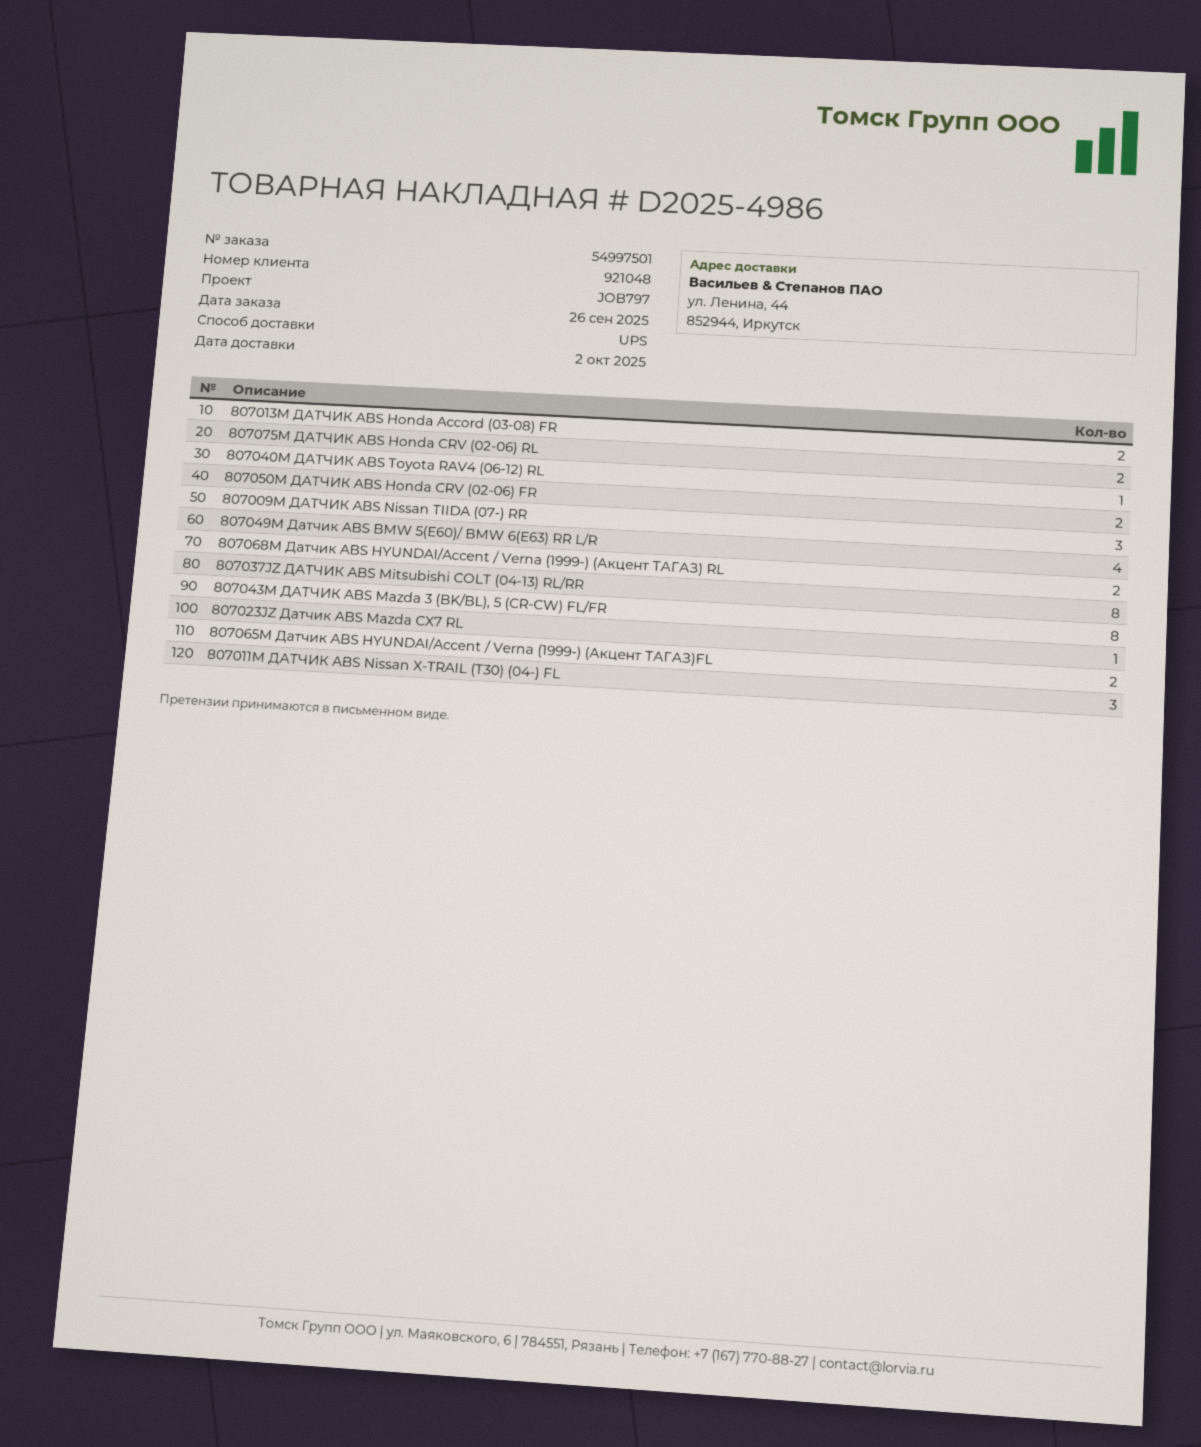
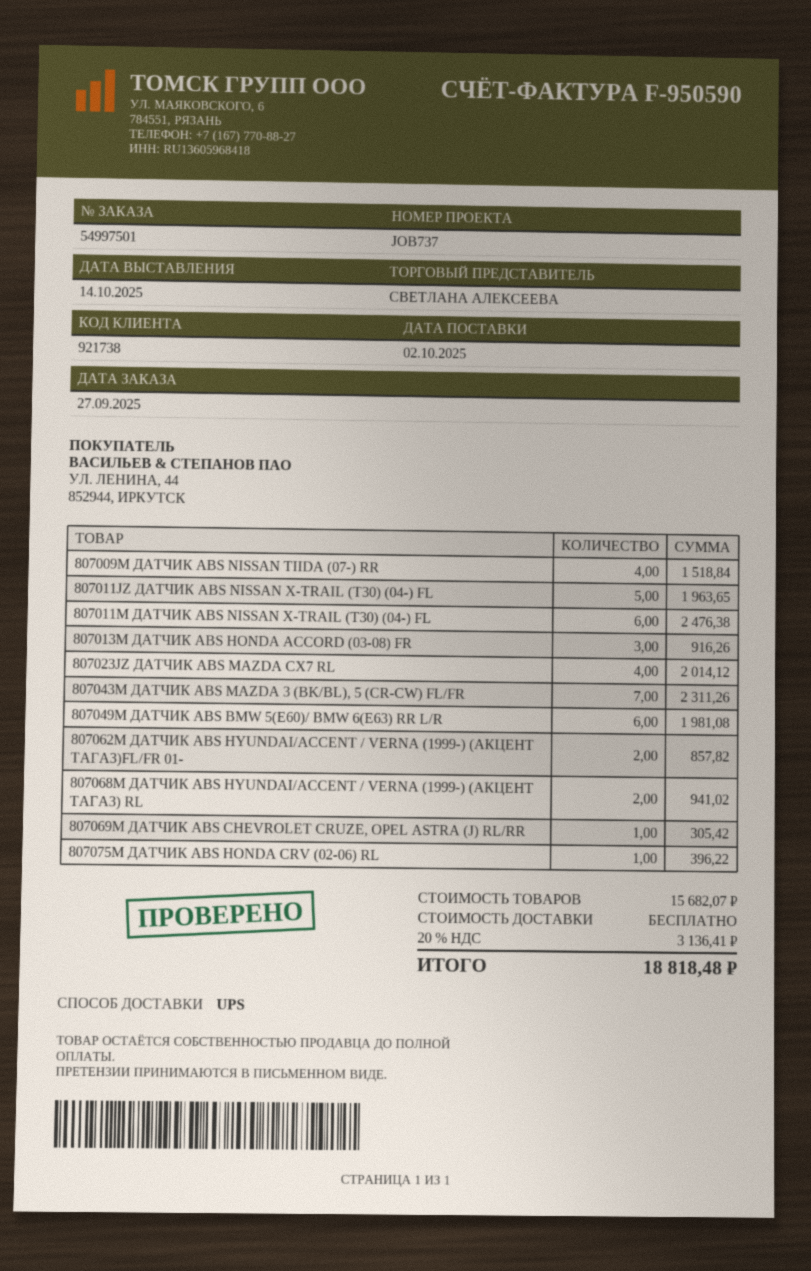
order date: 2025-09-26 -> 2025-09-27
customer number: 921048 -> 921738
reference: JOB797 -> JOB737
807013M ДАТЧИК ABS Honda Accord (03-08) FR: 2 -> 3
807075M ДАТЧИК ABS Honda CRV (02-06) RL: 2 -> 1
807040M ДАТЧИК ABS Toyota RAV4 (06-12) RL: 1 -> none
807050M ДАТЧИК ABS Honda CRV (02-06) FR: 2 -> none
807009M ДАТЧИК ABS Nissan TIIDA (07-) RR: 3 -> 4
807049M Датчик ABS BMW 5(E60)/ BMW 6(E63) RR L/R: 4 -> 6
807037JZ ДАТЧИК ABS Mitsubishi COLT (04-13) RL/RR: 8 -> none
807043M ДАТЧИК ABS Mazda 3 (BK/BL), 5 (CR-CW) FL/FR: 8 -> 7
807023JZ Датчик ABS Mazda CX7 RL: 1 -> 4
807065M Датчик ABS HYUNDAI/Accent / Verna (1999-) (Акцент ТАГАЗ)FL: 2 -> none
807011M ДАТЧИК ABS Nissan X-TRAIL (T30) (04-) FL: 3 -> 6
807011JZ ДАТЧИК ABS NISSAN X-TRAIL (T30) (04-) FL: none -> 5
807062M ДАТЧИК ABS HYUNDAI/ACCENT / VERNA (1999-) (АКЦЕНТ ТАГАЗ)FL/FR 01-: none -> 2
807069M ДАТЧИК ABS CHEVROLET CRUZE, OPEL ASTRA (J) RL/RR: none -> 1

